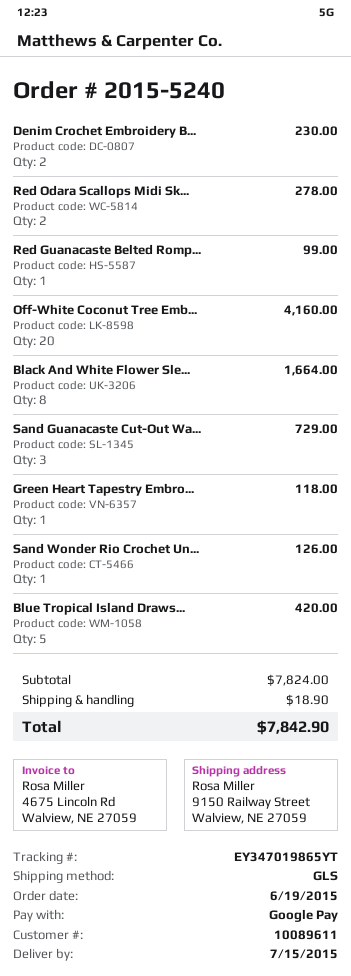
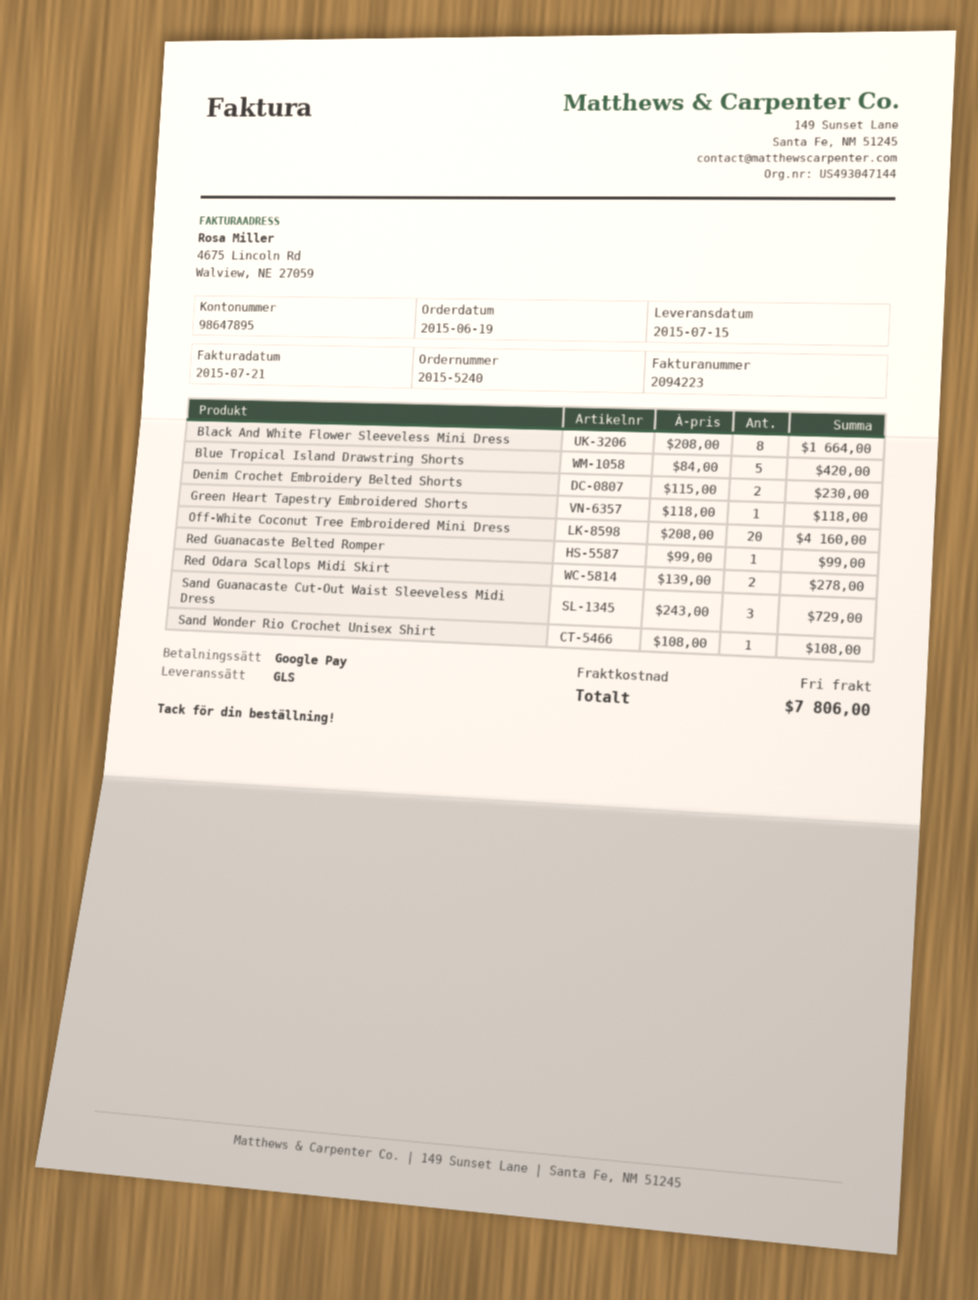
Sand Wonder Rio Crochet Un...: 1 for 126.00 -> 1 for 108.00
shipping: 18.90 -> 0.00
total: 7842.90 -> 7806.00

